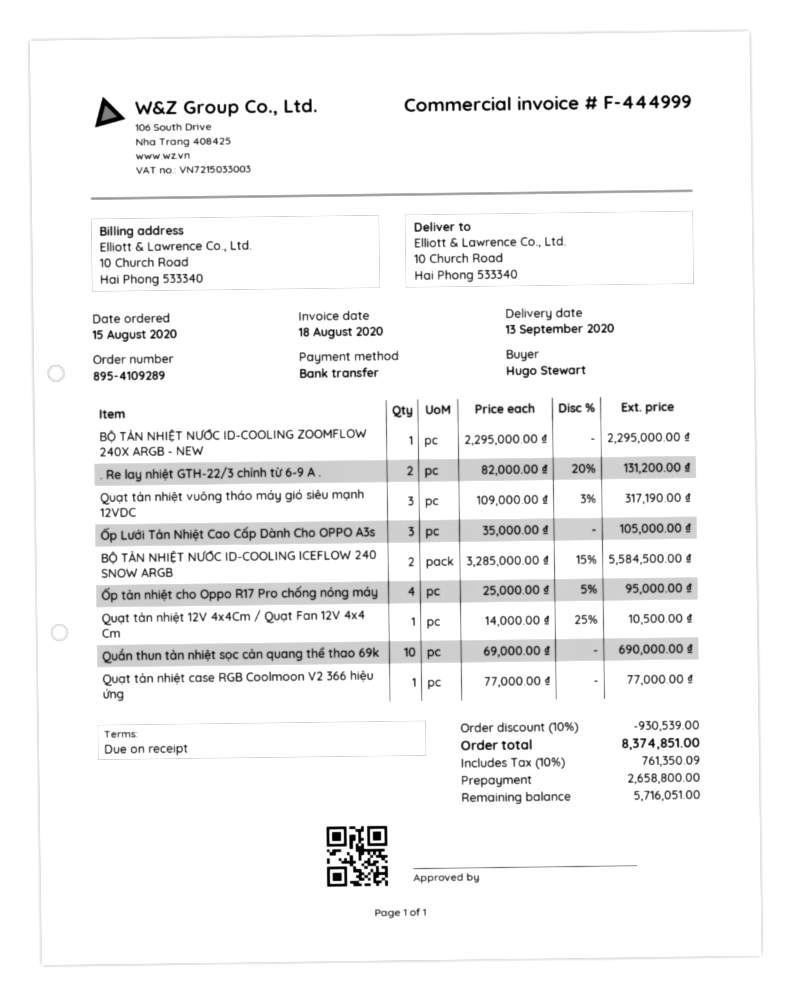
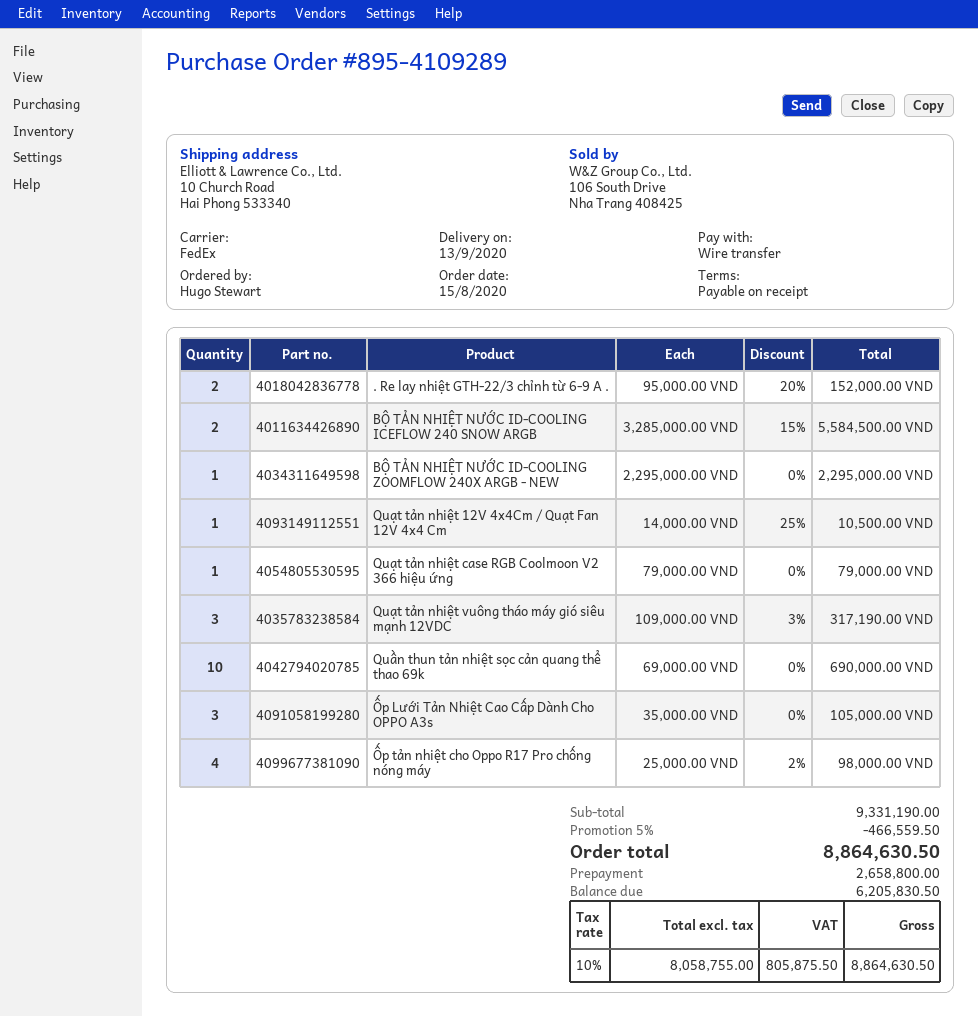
. Re lay nhiệt GTH-22/3 chỉnh từ 6-9 A .: 2 x 82000.00 - 20% = 131200.00 -> 2 x 95000.00 - 20% = 152000.00
Ốp tản nhiệt cho Oppo R17 Pro chống nóng máy: 4 x 25000.00 - 5% = 95000.00 -> 4 x 25000.00 - 2% = 98000.00
Quạt tản nhiệt case RGB Coolmoon V2 366 hiệu ứng: 1 x 77000.00 = 77000.00 -> 1 x 79000.00 = 79000.00
discount: 10% = 930539.00 -> 5% = 466559.50
tax: 10% = 761350.09 -> 10% = 805875.50
total: 8374851.00 -> 8864630.50
balance: 5716051.00 -> 6205830.50

